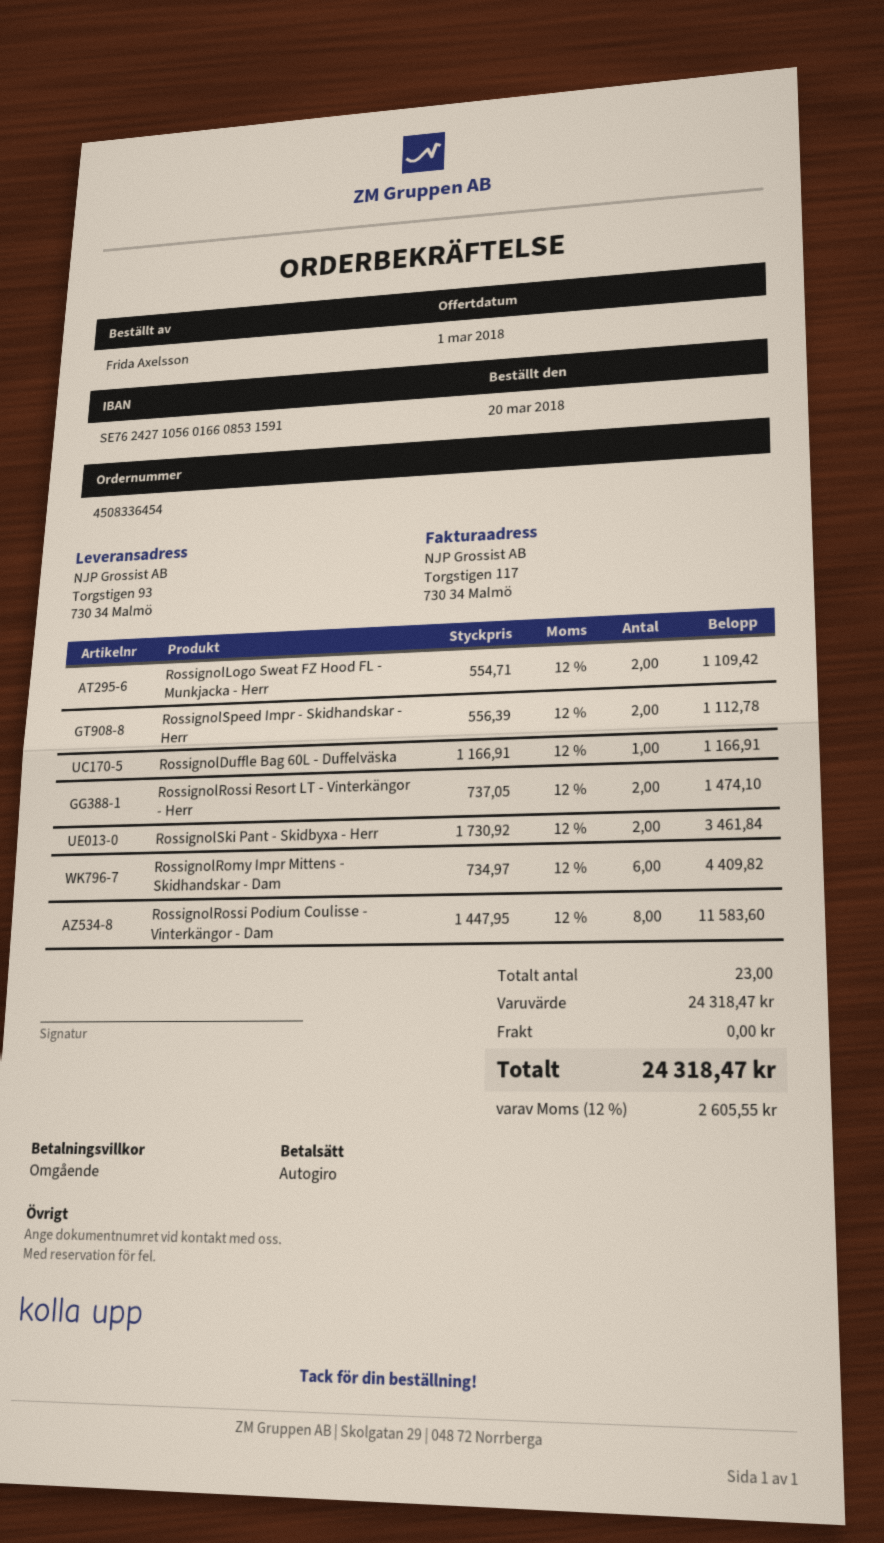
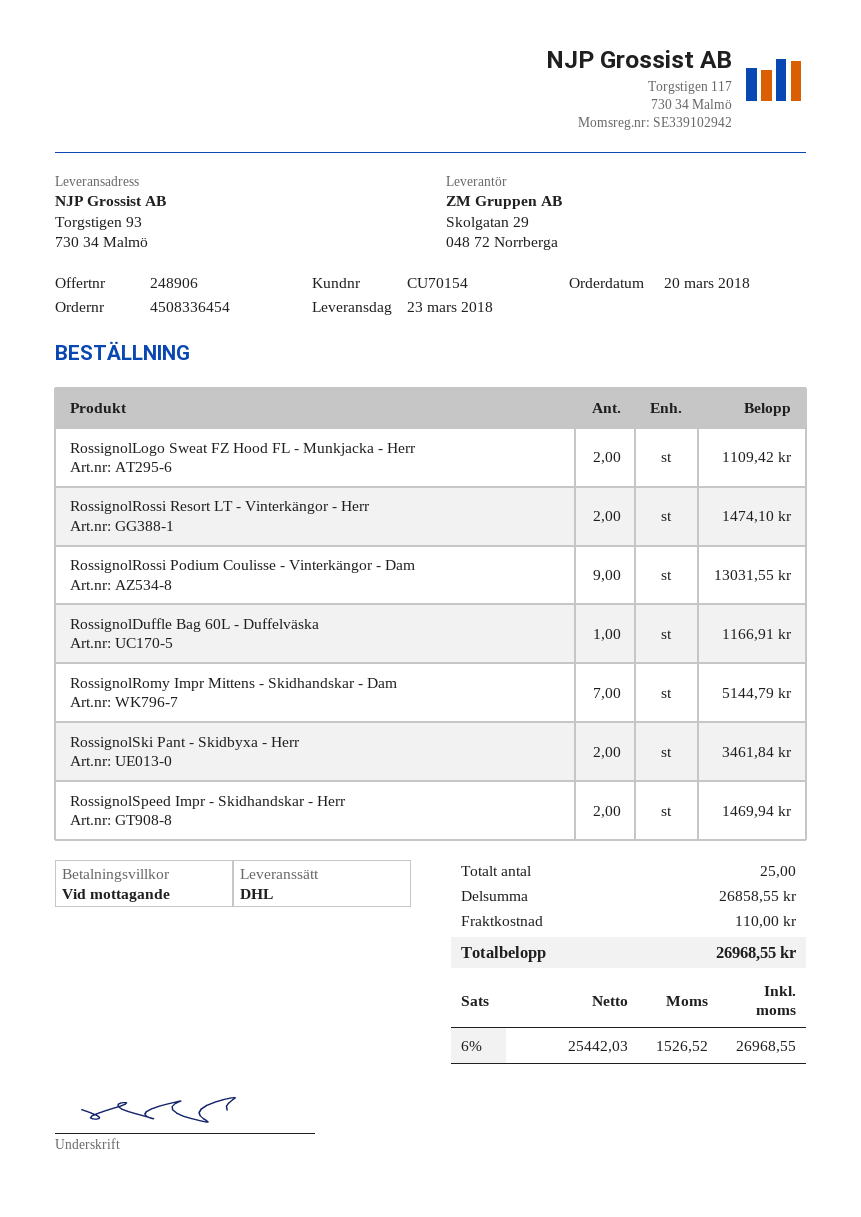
RossignolSpeed Impr - Skidhandskar - Herr: 2 for 1112.78 -> 2 for 1469.94
RossignolRomy Impr Mittens - Skidhandskar - Dam: 6 for 4409.82 -> 7 for 5144.79
RossignolRossi Podium Coulisse - Vinterkängor - Dam: 8 for 11583.60 -> 9 for 13031.55
total quantity: 23 -> 25
subtotal: 24318.47 -> 26858.55
shipping: 0.00 -> 110.00
tax: 12% = 2605.55 -> 6% = 1526.52
total: 24318.47 -> 26968.55

